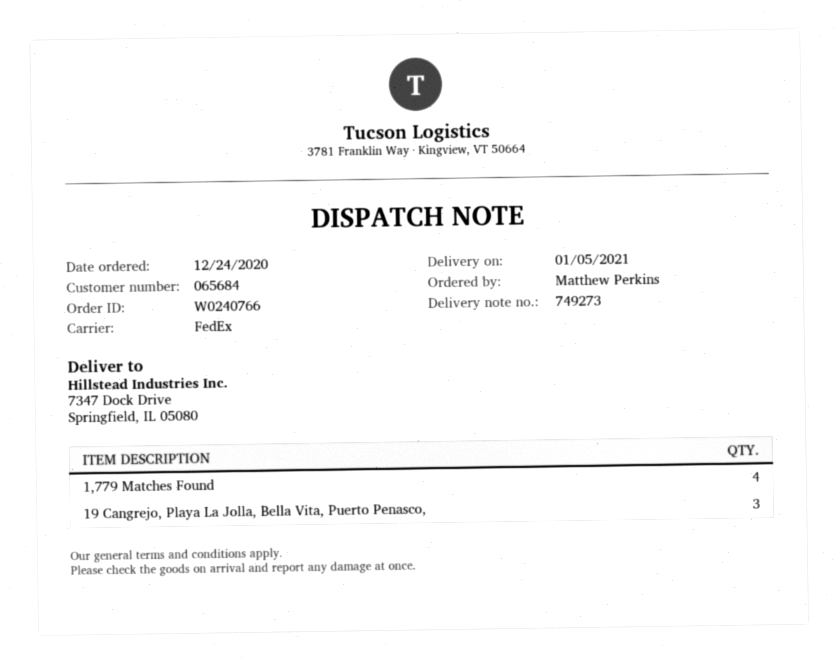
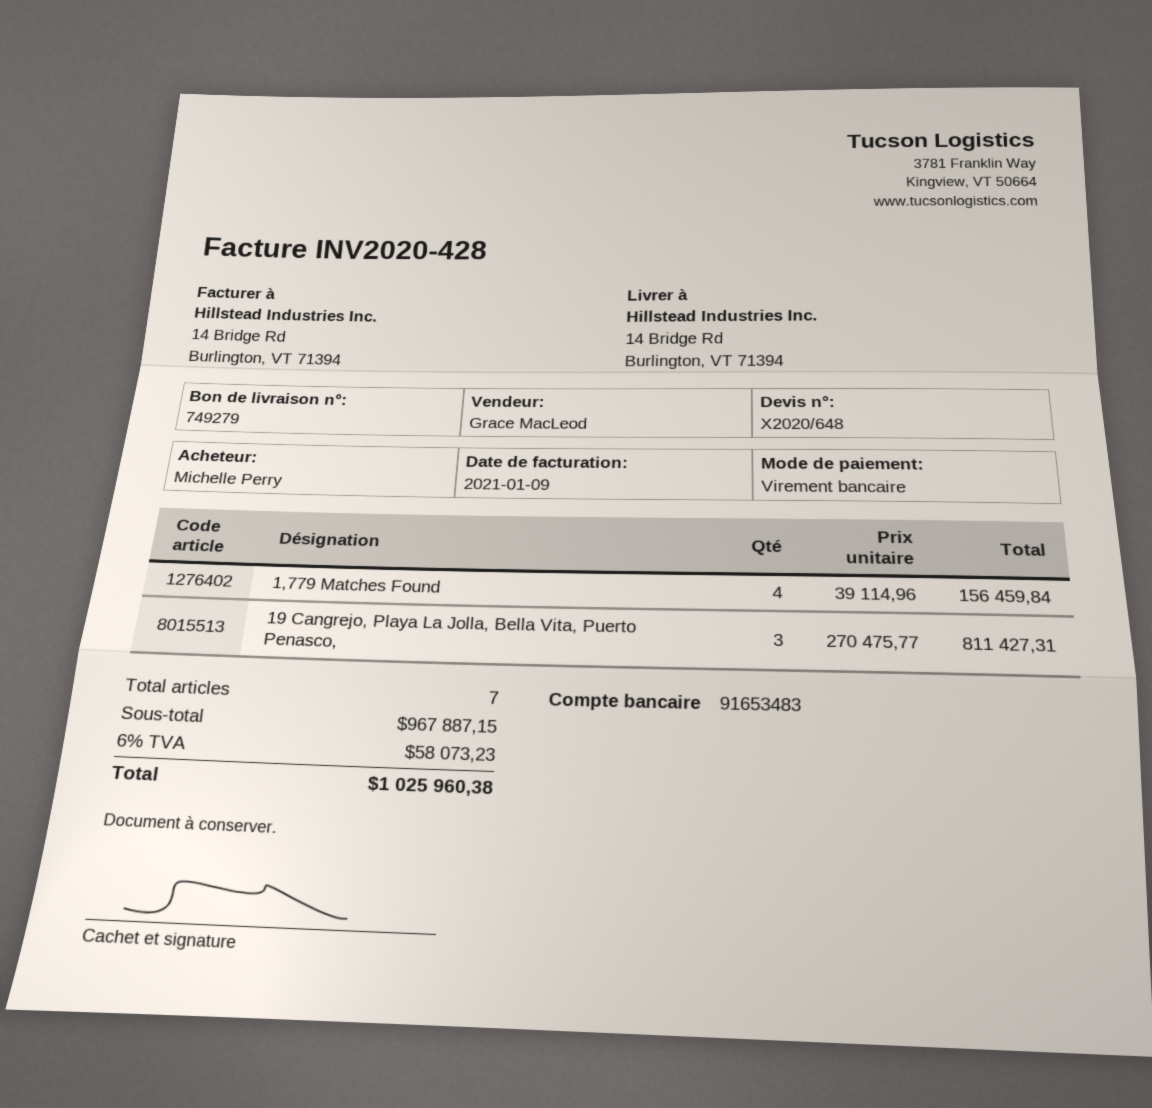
delivery note number: 749273 -> 749279
ordered by: Matthew Perkins -> Michelle Perry
ship to: 7347 Dock Drive, Springfield, IL 05080 -> 14 Bridge Rd, Burlington, VT 71394

